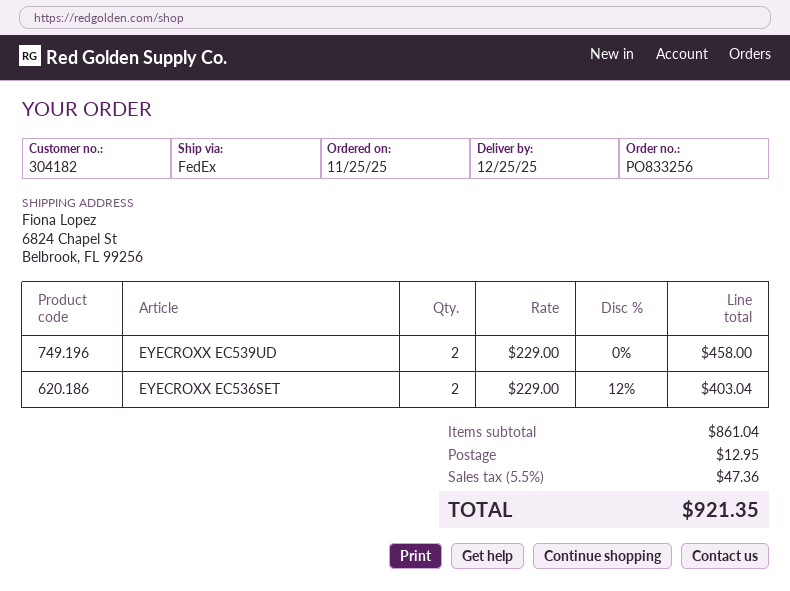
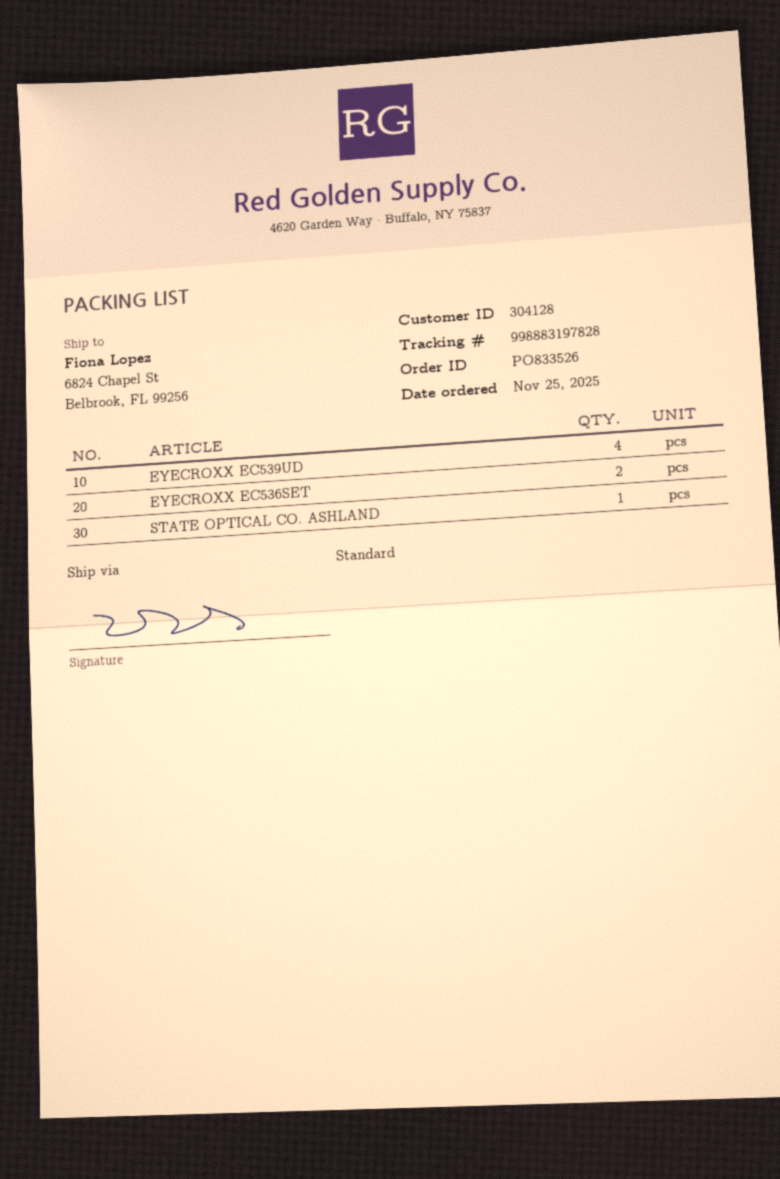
order number: PO833256 -> PO833526
customer number: 304182 -> 304128
shipping method: FedEx -> standard
EYECROXX EC539UD: 2 -> 4
STATE OPTICAL CO. ASHLAND: none -> 1

